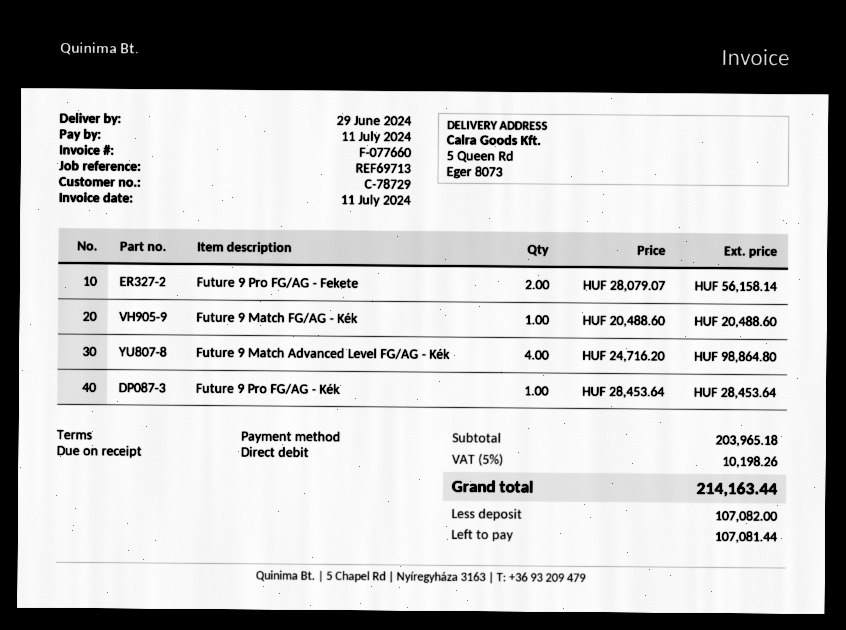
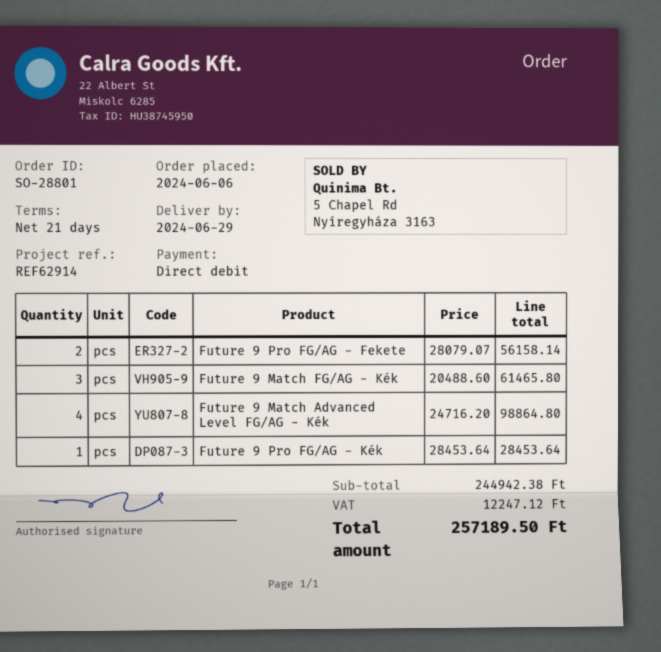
payment terms: on receipt -> 21 days
reference: REF69713 -> REF62914
Future 9 Match FG/AG - Kék: 1 x 20488.60 = 20488.60 -> 3 x 20488.60 = 61465.80
subtotal: 203965.18 -> 244942.38
tax: 10198.26 -> 12247.12
total: 214163.44 -> 257189.50

